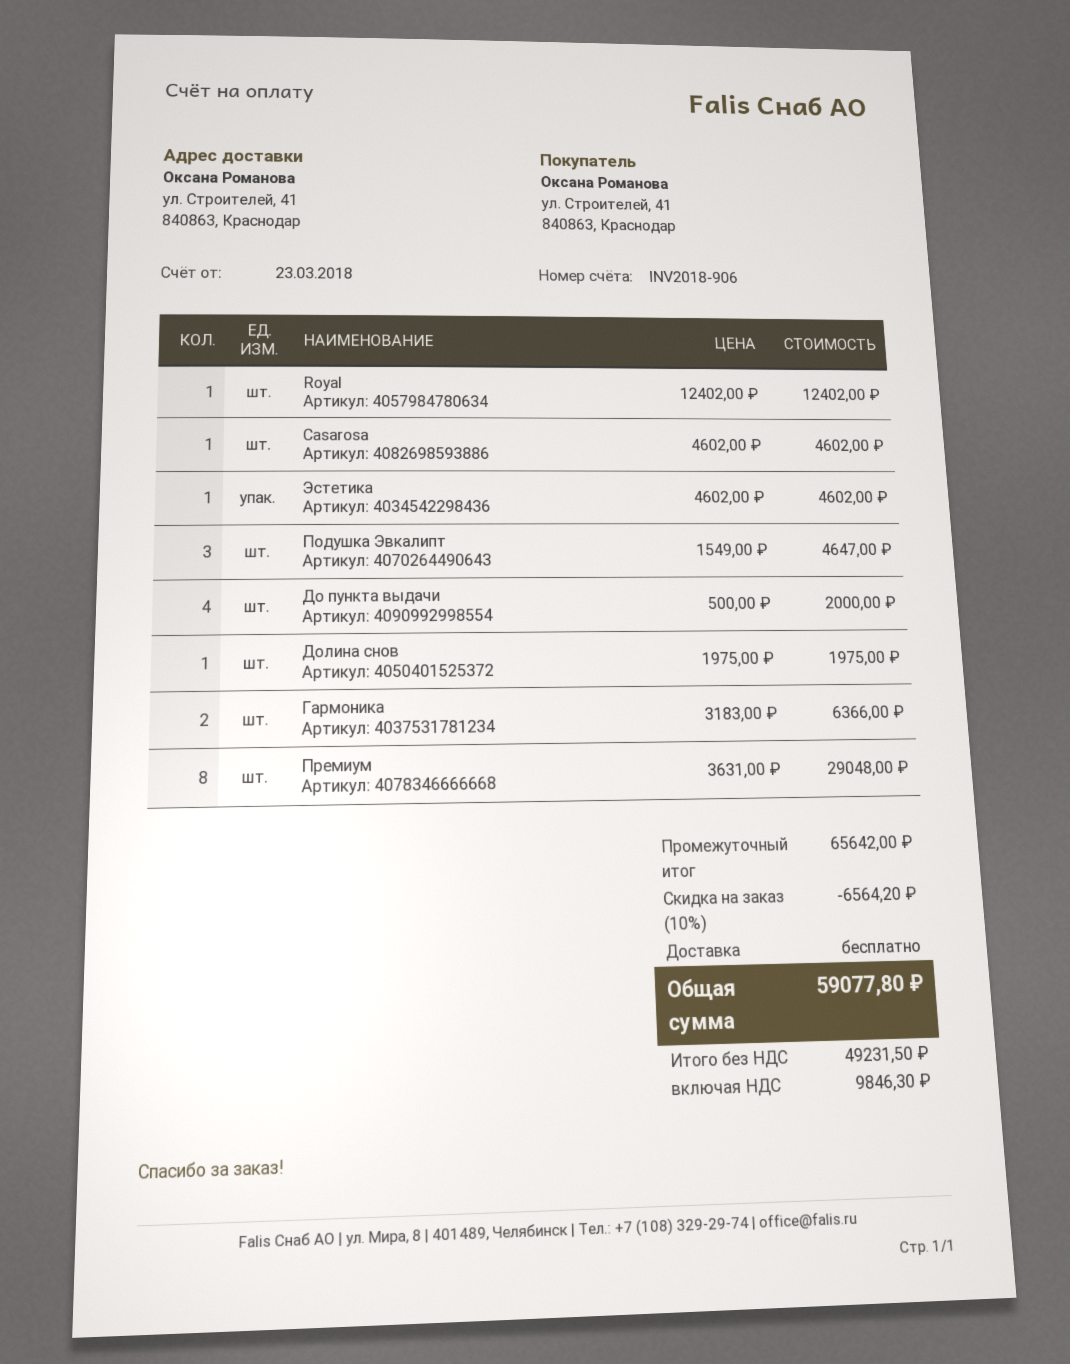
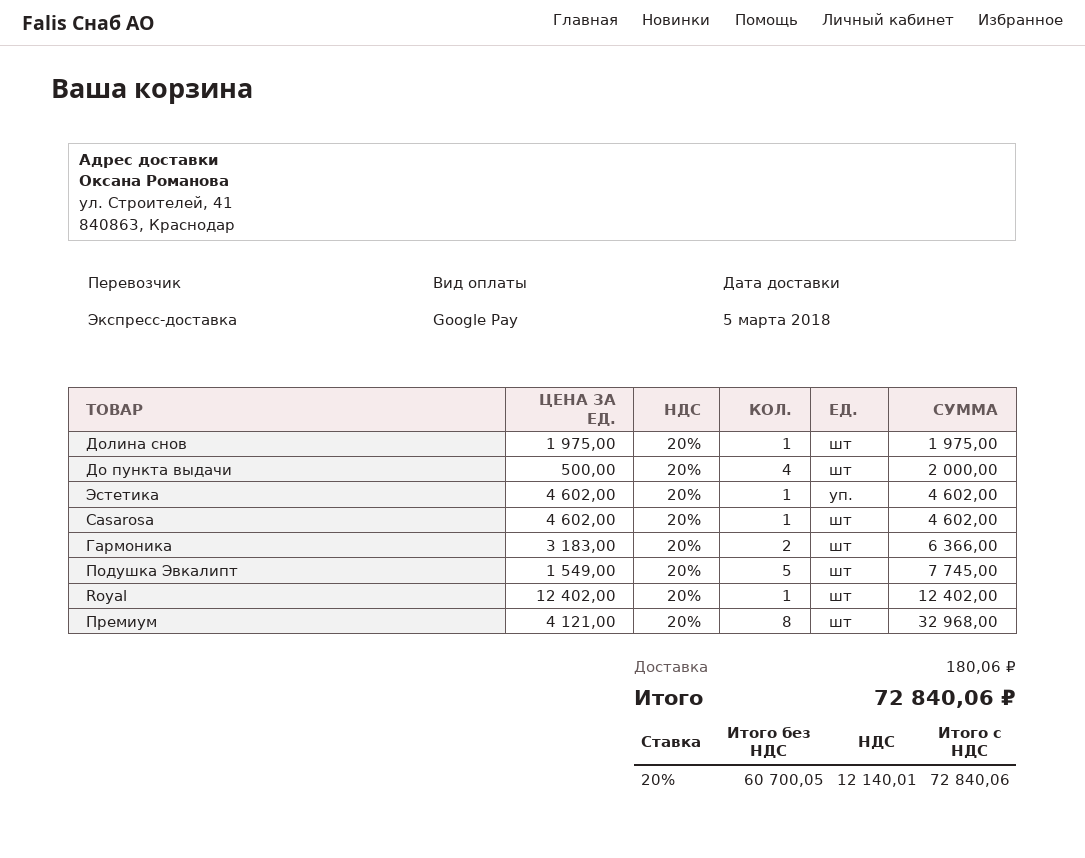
Подушка Эвкалипт: 3 x 1549.00 = 4647.00 -> 5 x 1549.00 = 7745.00
Премиум: 8 x 3631.00 = 29048.00 -> 8 x 4121.00 = 32968.00
discount: 10% = 6564.20 -> none
shipping: 0.00 -> 180.06
net: 49231.50 -> 60700.05
tax: 9846.30 -> 12140.01
total: 59077.80 -> 72840.06

